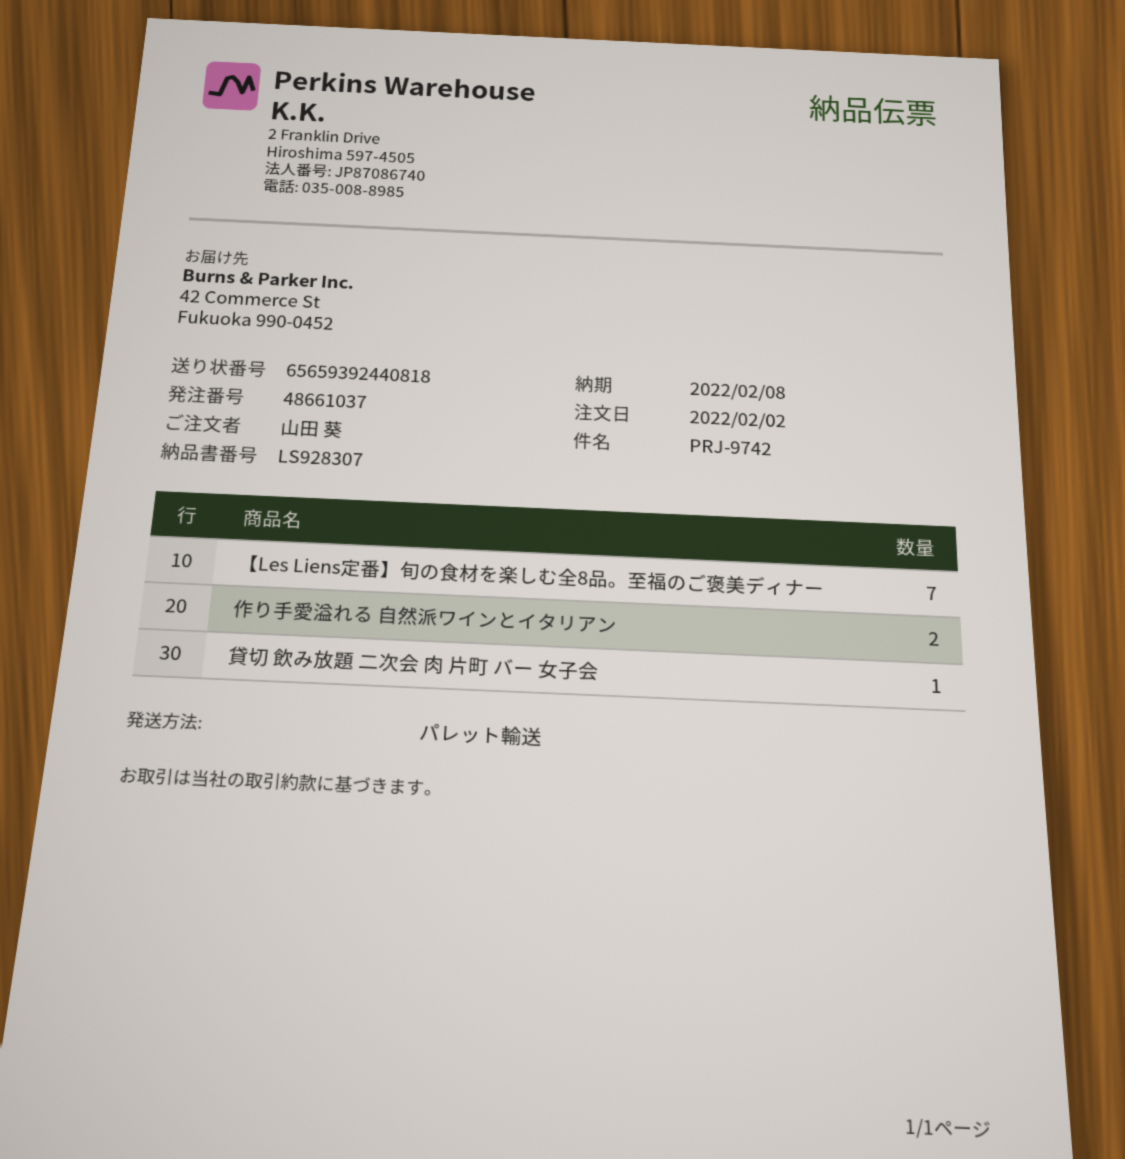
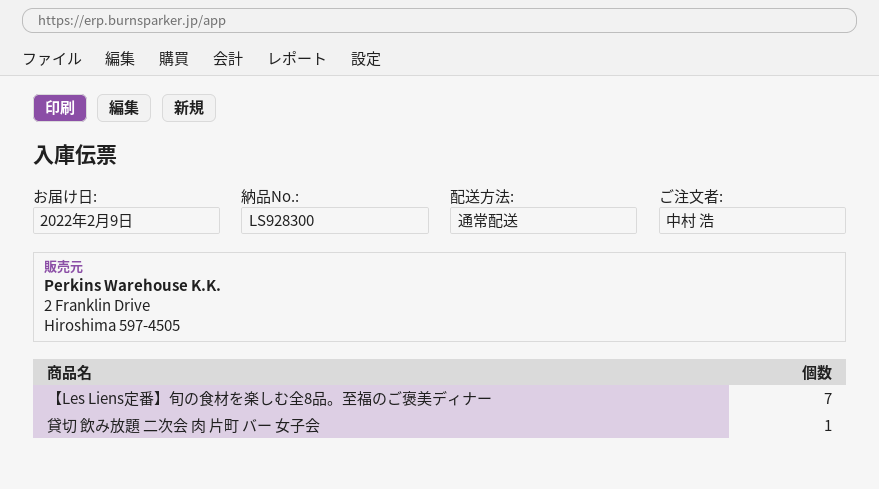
delivery note number: LS928307 -> LS928300
delivery date: 2022-02-08 -> 2022-02-09
ordered by: 山田 葵 -> 中村 浩
shipping method: pallet freight -> standard
作り手愛溢れる 自然派ワインとイタリアン: 2 -> none

